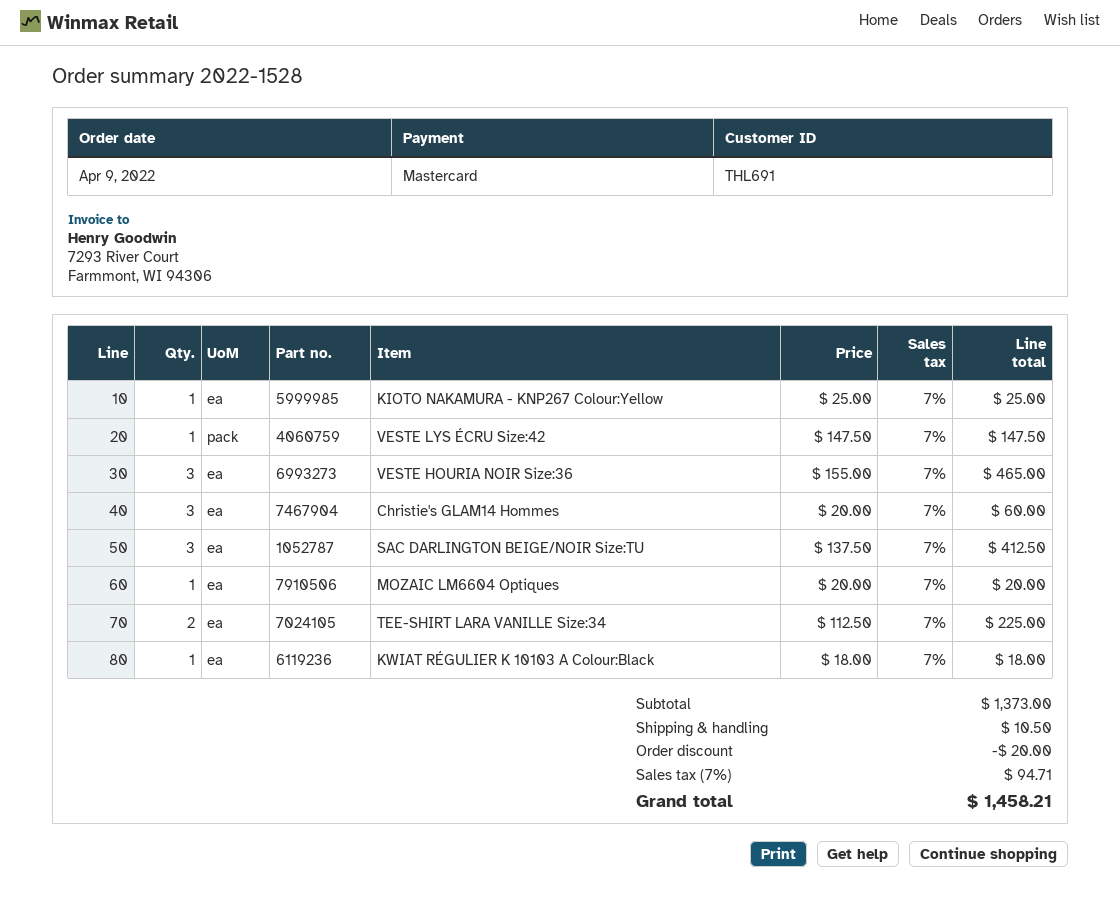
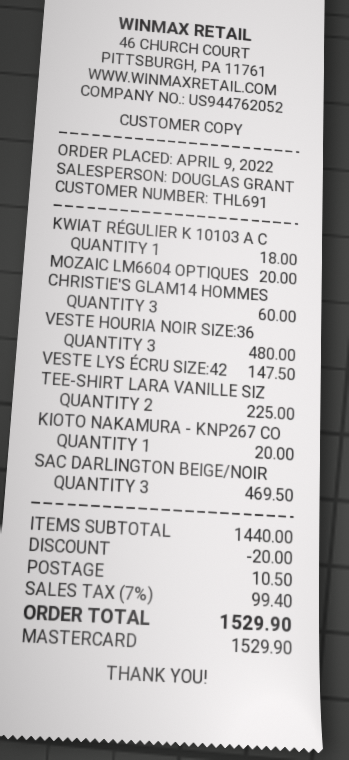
KIOTO NAKAMURA - KNP267 Colour:Yellow: 1 for 25.00 -> 1 for 20.00
VESTE HOURIA NOIR Size:36: 3 for 465.00 -> 3 for 480.00
SAC DARLINGTON BEIGE/NOIR Size:TU: 3 for 412.50 -> 3 for 469.50
subtotal: 1373.00 -> 1440.00
tax: 7% = 94.71 -> 7% = 99.40
total: 1458.21 -> 1529.90

